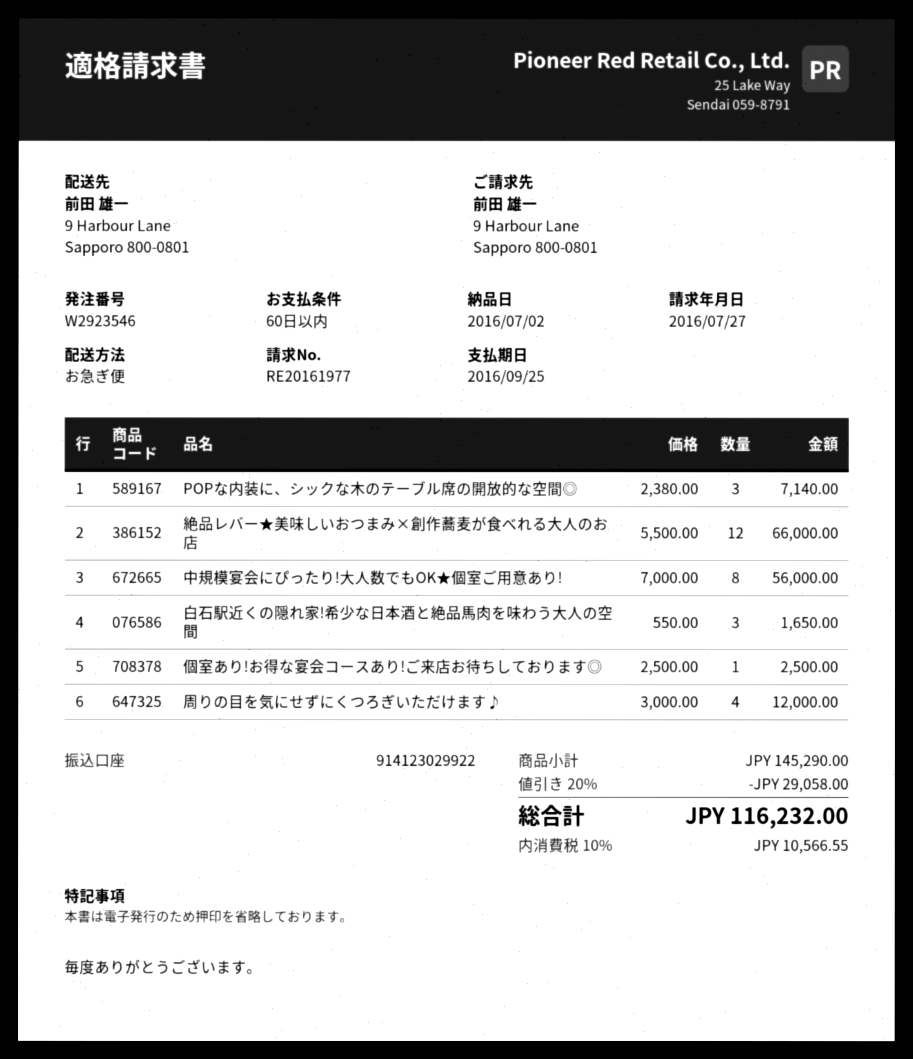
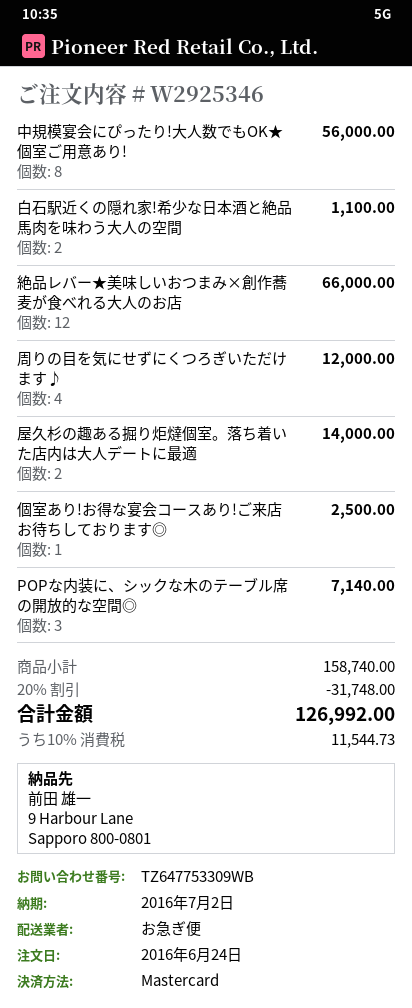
order number: W2923546 -> W2925346
白石駅近くの隠れ家!希少な日本酒と絶品馬肉を味わう大人の空間: 3 for 1650.00 -> 2 for 1100.00
屋久杉の趣ある掘り炬燵個室。落ち着いた店内は大人デートに最適: none -> 2 for 14000.00
subtotal: 145290.00 -> 158740.00
discount: 20% = 29058.00 -> 20% = 31748.00
tax: 10% = 10566.55 -> 10% = 11544.73
total: 116232.00 -> 126992.00

